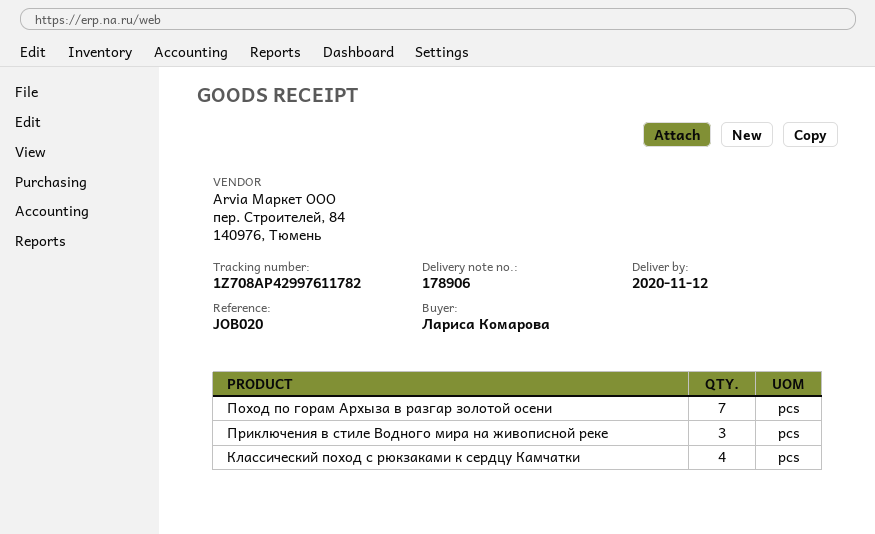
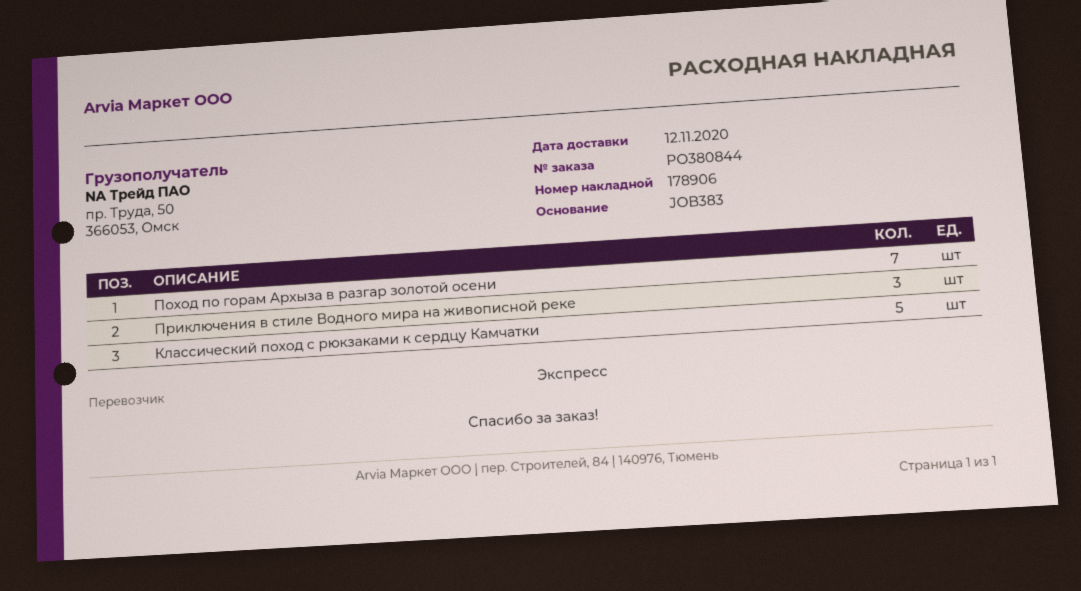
reference: JOB020 -> JOB383
Классический поход с рюкзаками к сердцу Камчатки: 4 -> 5

